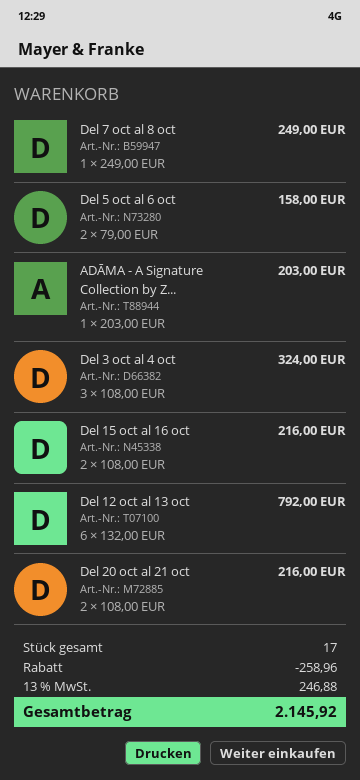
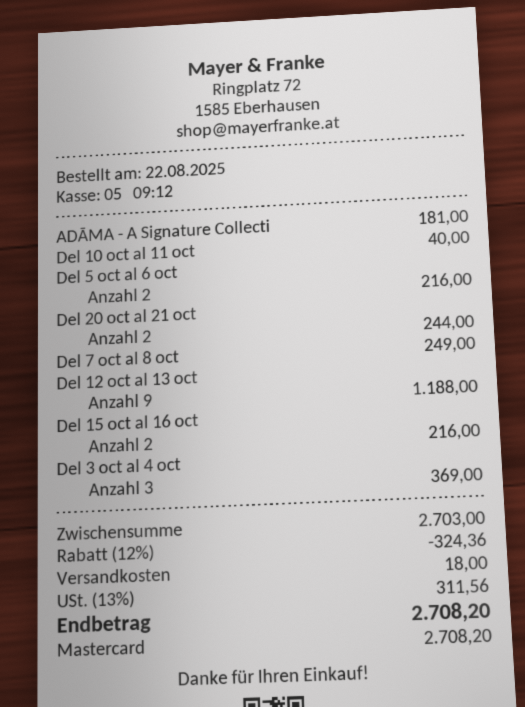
Del 5 oct al 6 oct: 2 for 158.00 -> 2 for 216.00
ADĀMA - A Signature Collection by Z...: 1 for 203.00 -> 1 for 181.00
Del 3 oct al 4 oct: 3 for 324.00 -> 3 for 369.00
Del 12 oct al 13 oct: 6 for 792.00 -> 9 for 1188.00
Del 20 oct al 21 oct: 2 for 216.00 -> 2 for 244.00
Del 10 oct al 11 oct: none -> 1 for 40.00
discount: 258.96 -> 324.36
shipping: none -> 18.00
tax: 13% = 246.88 -> 13% = 311.56
total: 2145.92 -> 2708.20

